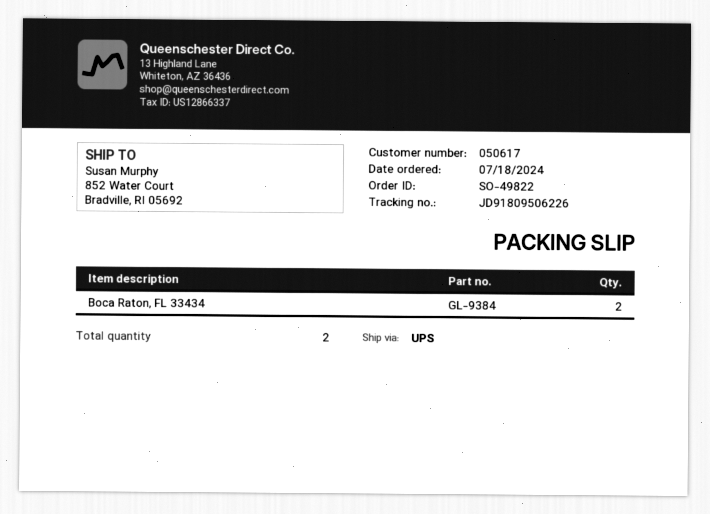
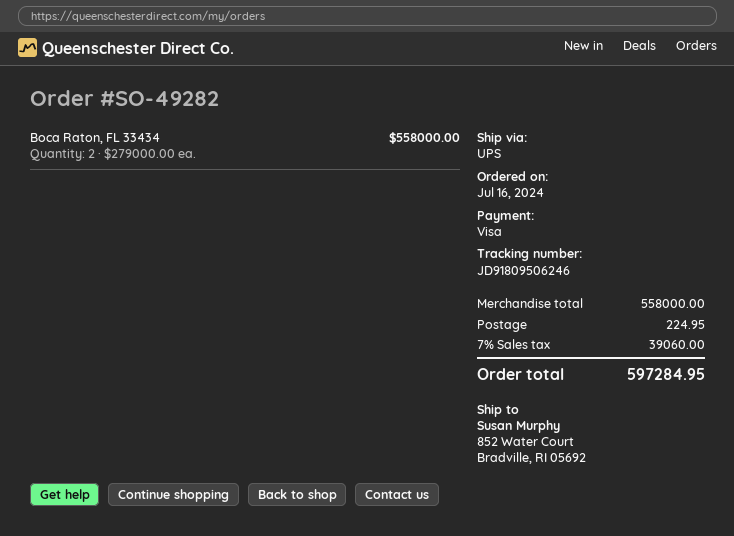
order number: SO-49822 -> SO-49282
order date: 2024-07-18 -> 2024-07-16
tracking number: JD91809506226 -> JD91809506246

